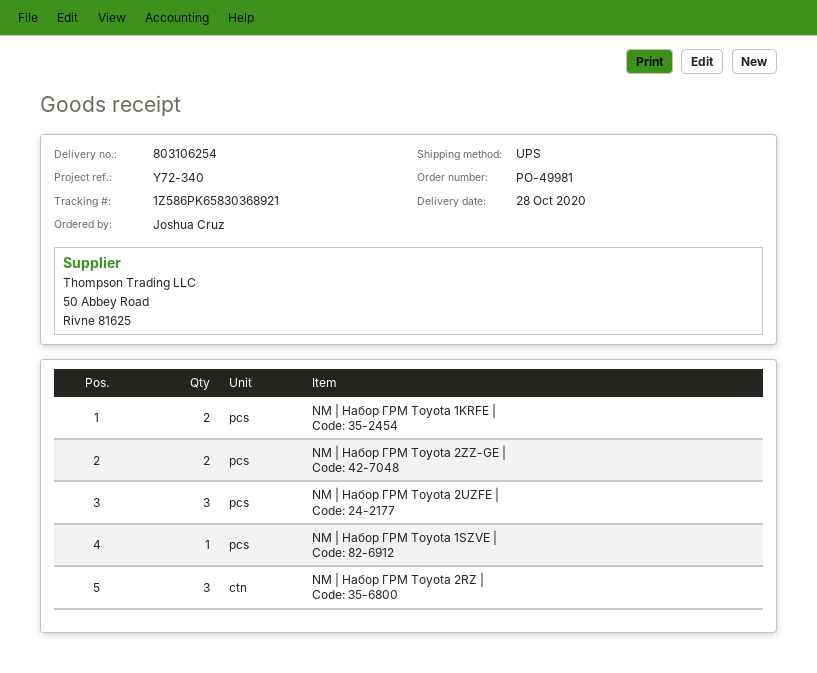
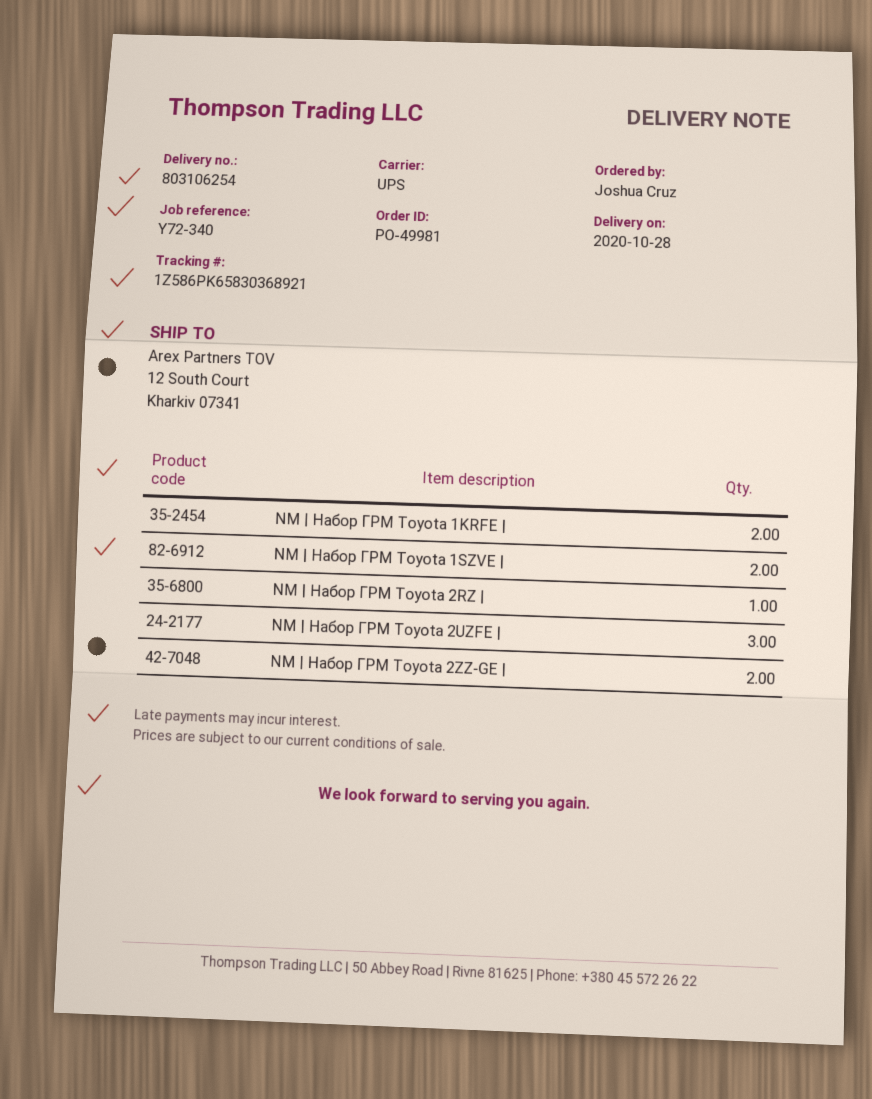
NM | Набор ГРМ Toyota 1SZVE |: 1 -> 2
NM | Набор ГРМ Toyota 2RZ |: 3 -> 1

